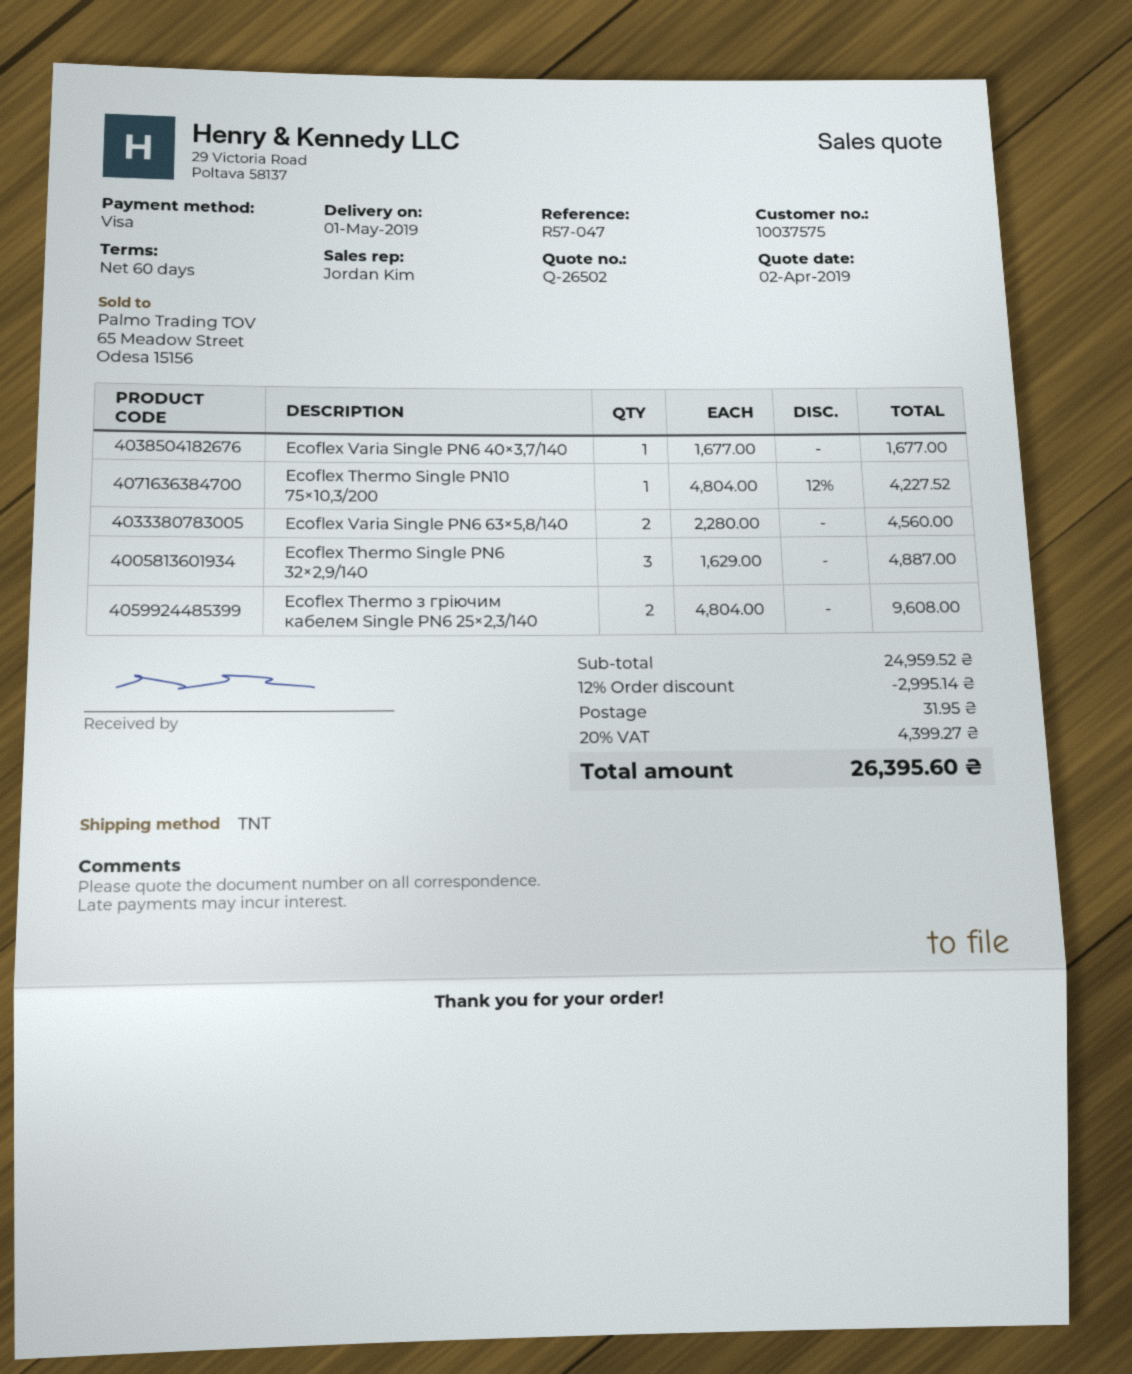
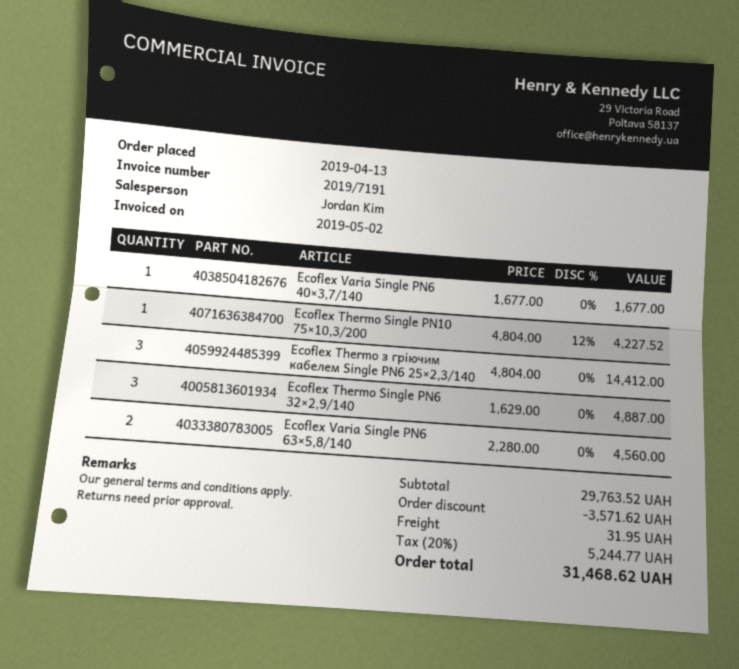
Ecoflex Thermo з гріючим кабелем Single PN6 25×2,3/140: 2 x 4804.00 = 9608.00 -> 3 x 4804.00 = 14412.00
subtotal: 24959.52 -> 29763.52
discount: 2995.14 -> 3571.62
tax: 20% = 4399.27 -> 20% = 5244.77
total: 26395.60 -> 31468.62

